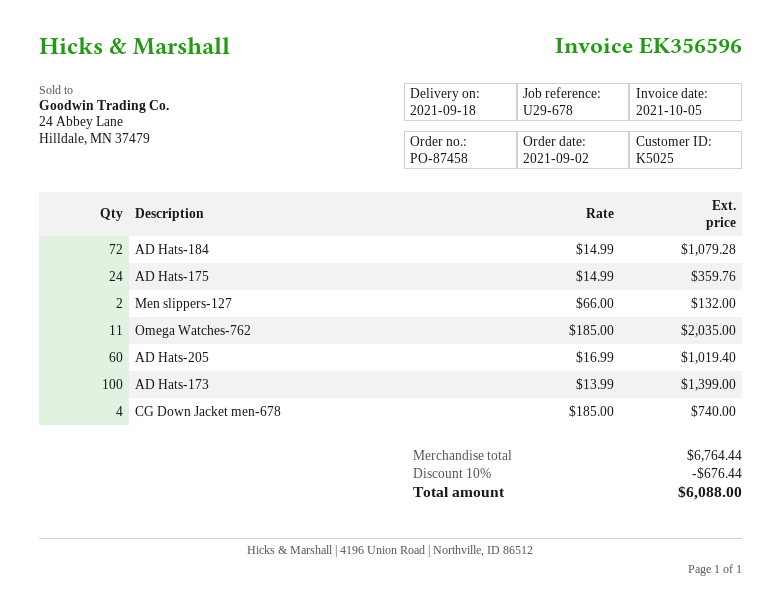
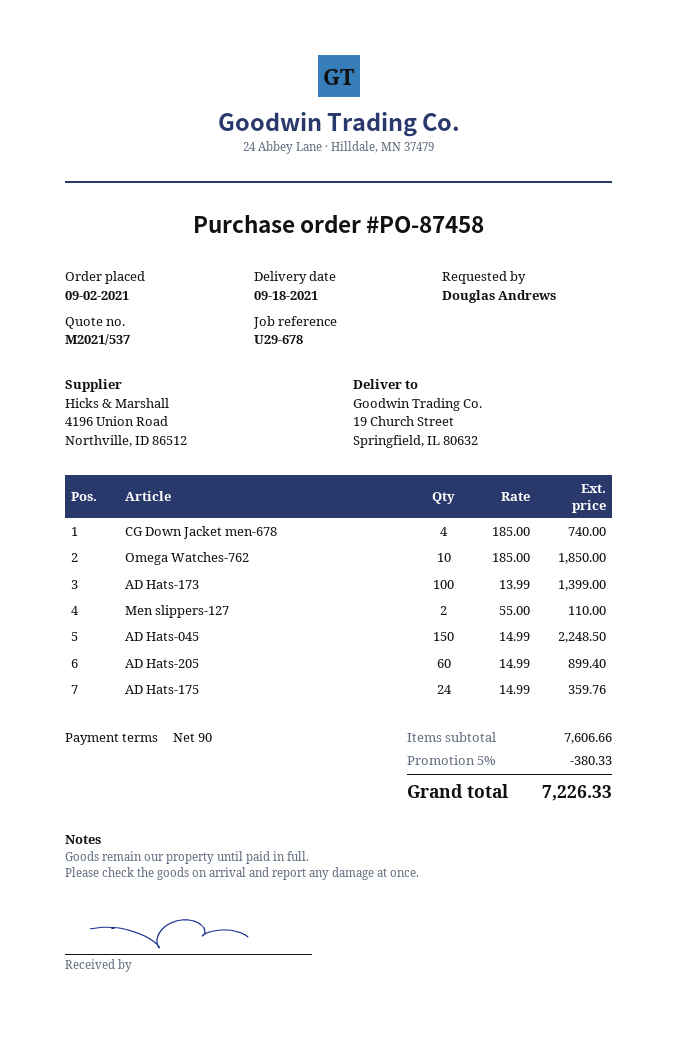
AD Hats-184: 72 x 14.99 = 1079.28 -> none
Men slippers-127: 2 x 66.00 = 132.00 -> 2 x 55.00 = 110.00
Omega Watches-762: 11 x 185.00 = 2035.00 -> 10 x 185.00 = 1850.00
AD Hats-205: 60 x 16.99 = 1019.40 -> 60 x 14.99 = 899.40
AD Hats-045: none -> 150 x 14.99 = 2248.50
subtotal: 6764.44 -> 7606.66
discount: 10% = 676.44 -> 5% = 380.33
total: 6088.00 -> 7226.33

